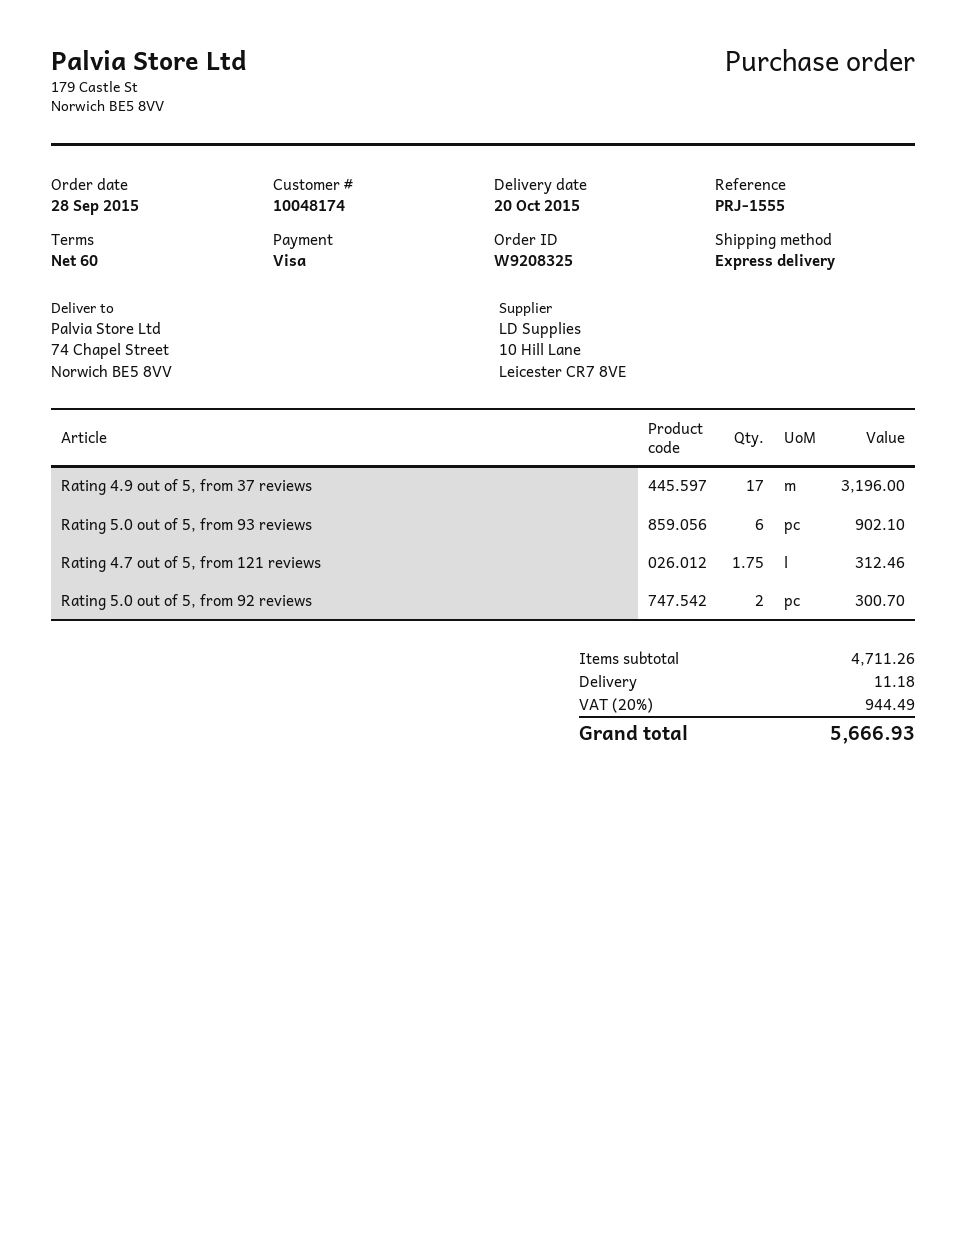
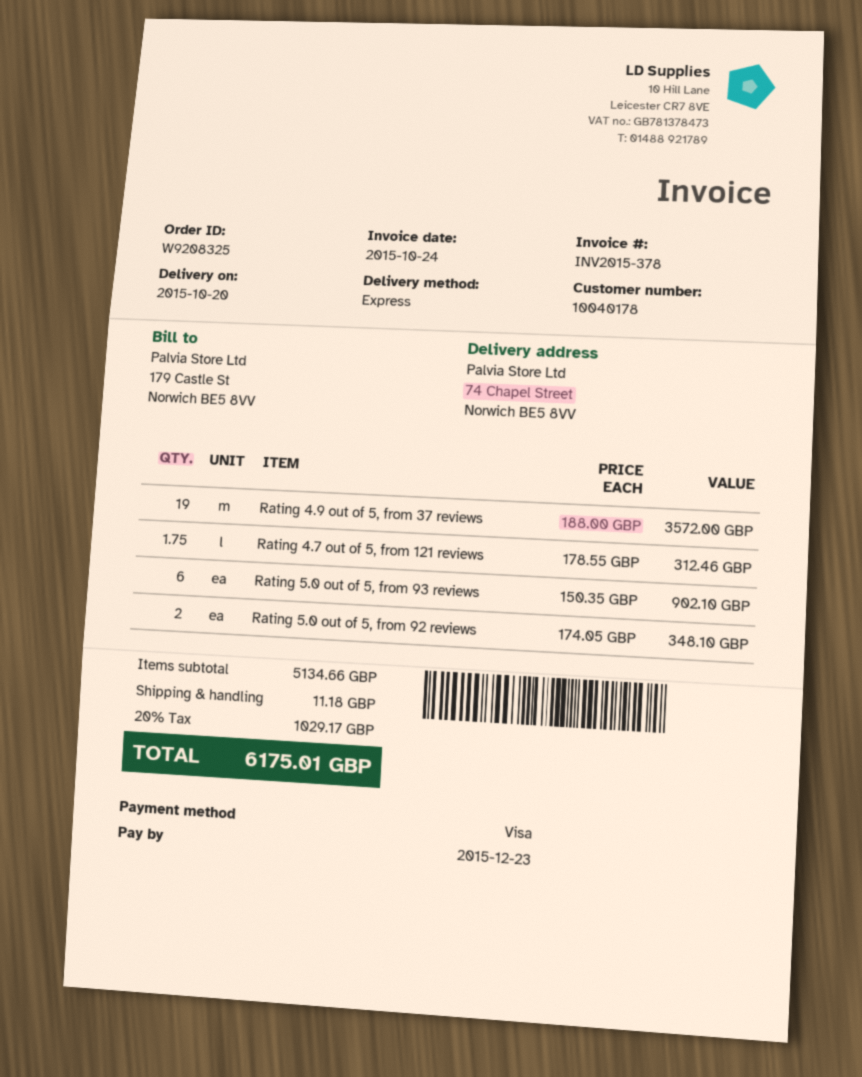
customer number: 10048174 -> 10040178
Rating 4.9 out of 5, from 37 reviews: 17 for 3196.00 -> 19 for 3572.00
Rating 5.0 out of 5, from 92 reviews: 2 for 300.70 -> 2 for 348.10
subtotal: 4711.26 -> 5134.66
tax: 20% = 944.49 -> 20% = 1029.17
total: 5666.93 -> 6175.01

